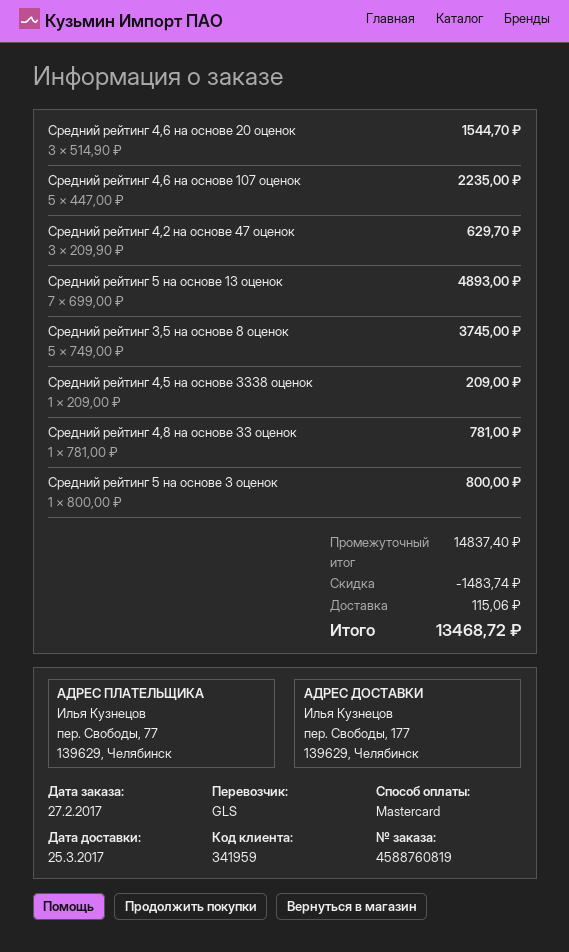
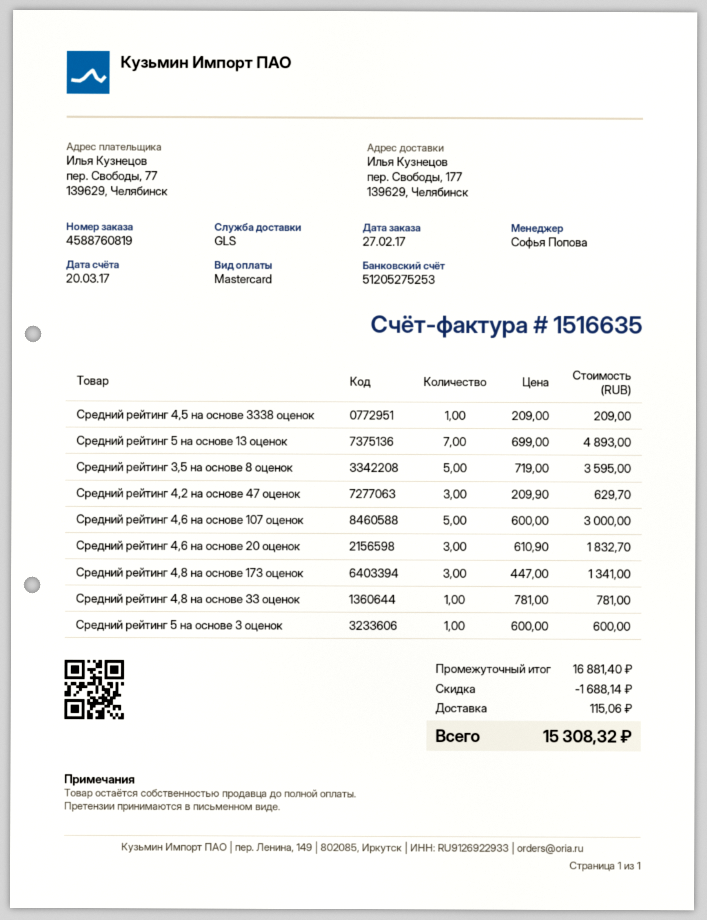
Средний рейтинг 4,6 на основе 20 оценок: 3 x 514.90 = 1544.70 -> 3 x 610.90 = 1832.70
Средний рейтинг 4,6 на основе 107 оценок: 5 x 447.00 = 2235.00 -> 5 x 600.00 = 3000.00
Средний рейтинг 3,5 на основе 8 оценок: 5 x 749.00 = 3745.00 -> 5 x 719.00 = 3595.00
Средний рейтинг 5 на основе 3 оценок: 1 x 800.00 = 800.00 -> 1 x 600.00 = 600.00
Средний рейтинг 4,8 на основе 173 оценок: none -> 3 x 447.00 = 1341.00
subtotal: 14837.40 -> 16881.40
discount: 1483.74 -> 1688.14
total: 13468.72 -> 15308.32

